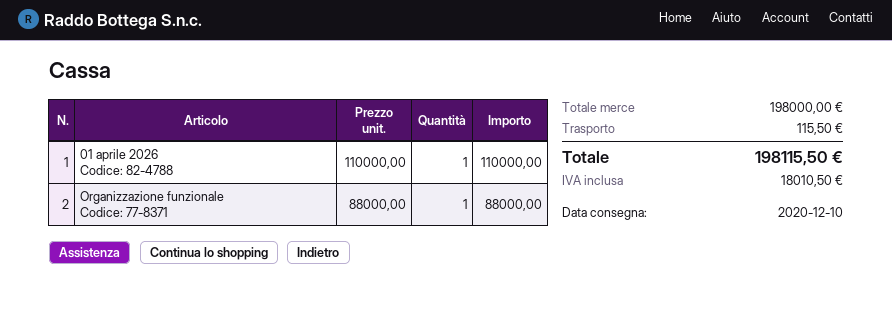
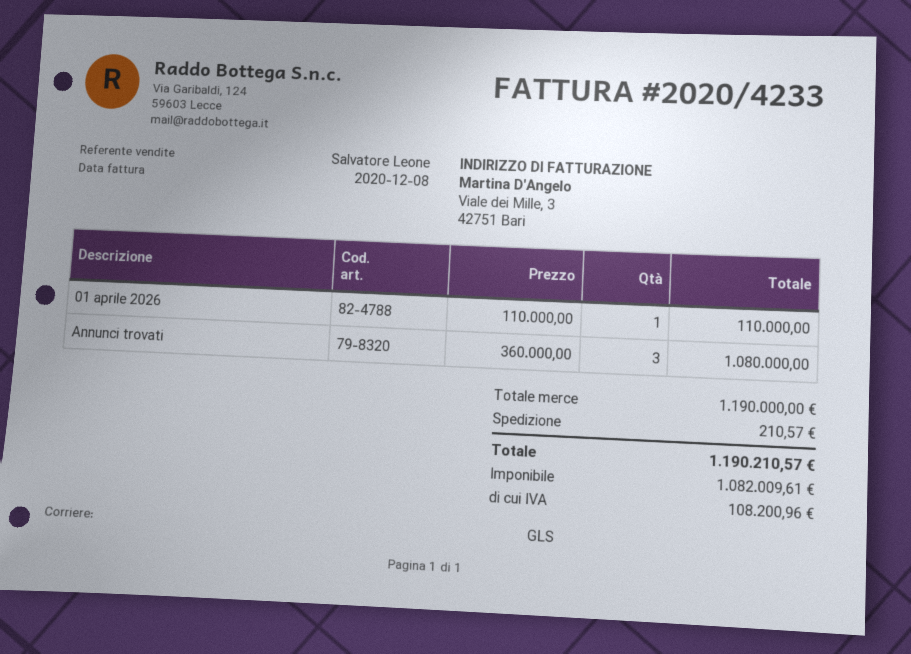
Organizzazione funzionale: 1 x 88000.00 = 88000.00 -> none
Annunci trovati: none -> 3 x 360000.00 = 1080000.00
subtotal: 198000.00 -> 1190000.00
shipping: 115.50 -> 210.57
tax: 18010.50 -> 108200.96
total: 198115.50 -> 1190210.57

